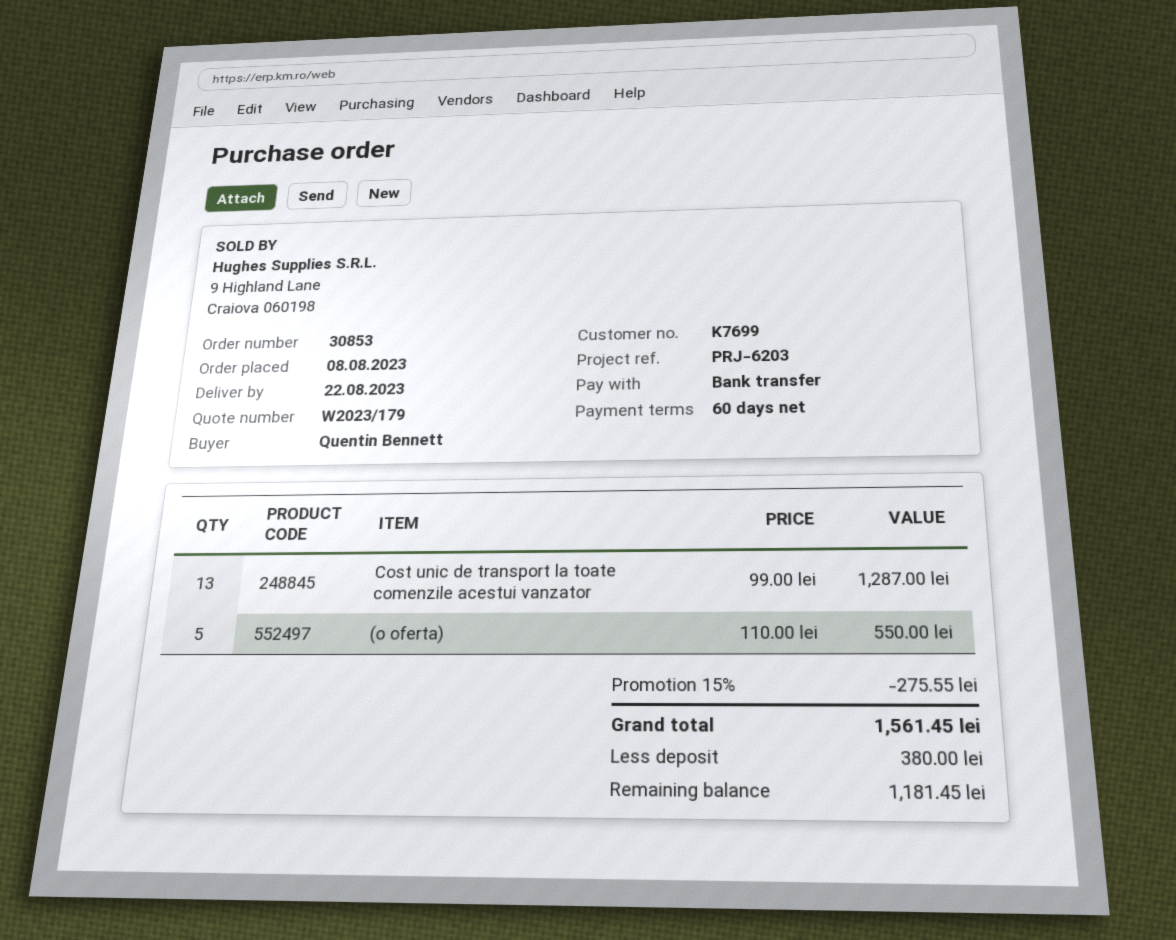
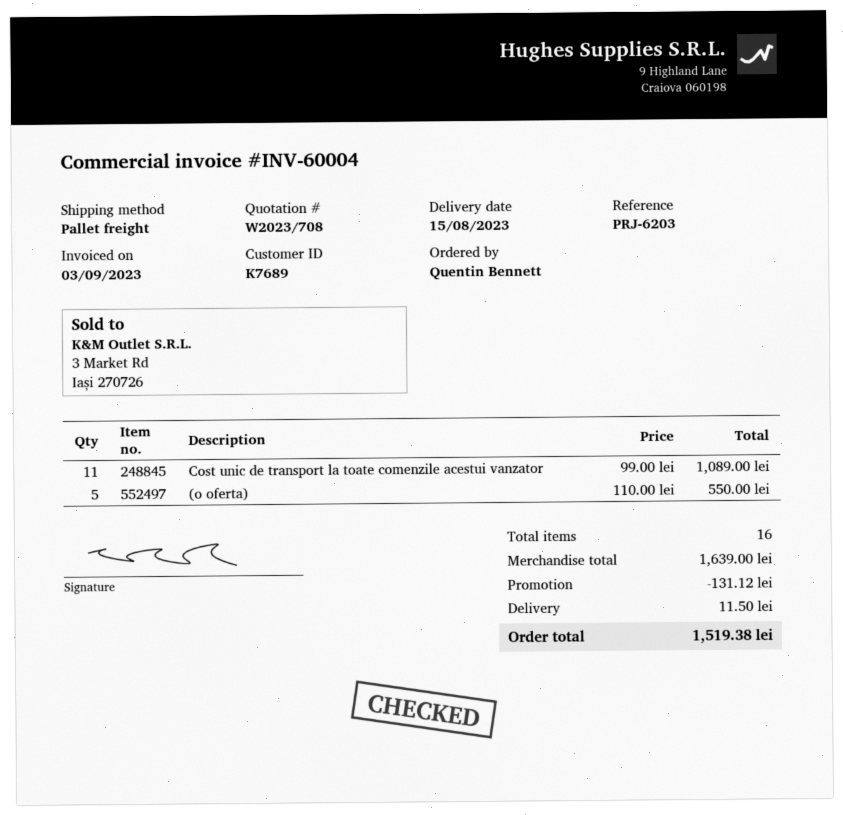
quote number: W2023/179 -> W2023/708
delivery date: 2023-08-22 -> 2023-08-15
customer number: K7699 -> K7689
Cost unic de transport la toate comenzile acestui vanzator: 13 x 99.00 = 1287.00 -> 11 x 99.00 = 1089.00
discount: 275.55 -> 131.12
shipping: none -> 11.50
total: 1561.45 -> 1519.38

